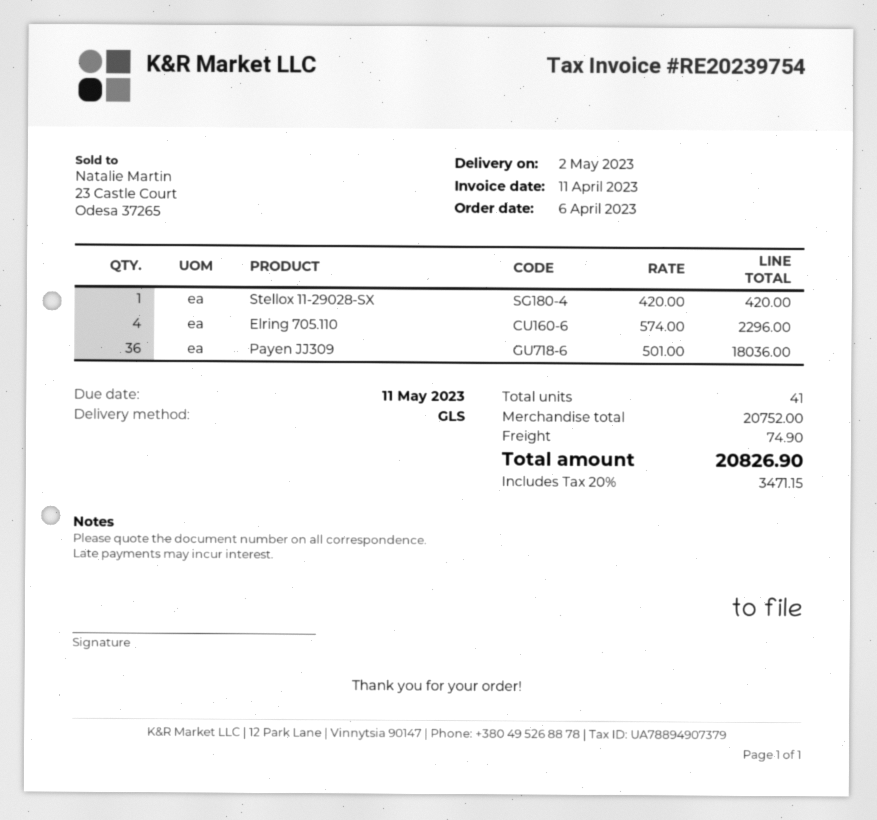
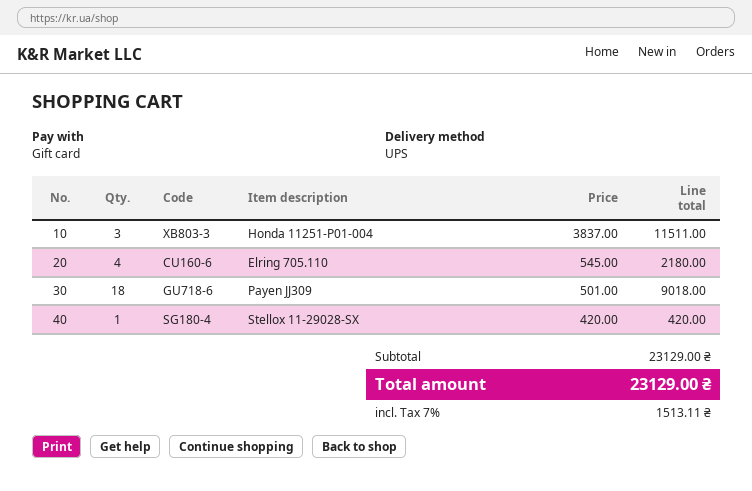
shipping method: GLS -> UPS
Elring 705.110: 4 x 574.00 = 2296.00 -> 4 x 545.00 = 2180.00
Payen JJ309: 36 x 501.00 = 18036.00 -> 18 x 501.00 = 9018.00
Honda 11251-P01-004: none -> 3 x 3837.00 = 11511.00
subtotal: 20752.00 -> 23129.00
shipping: 74.90 -> none
tax: 20% = 3471.15 -> 7% = 1513.11
total: 20826.90 -> 23129.00

